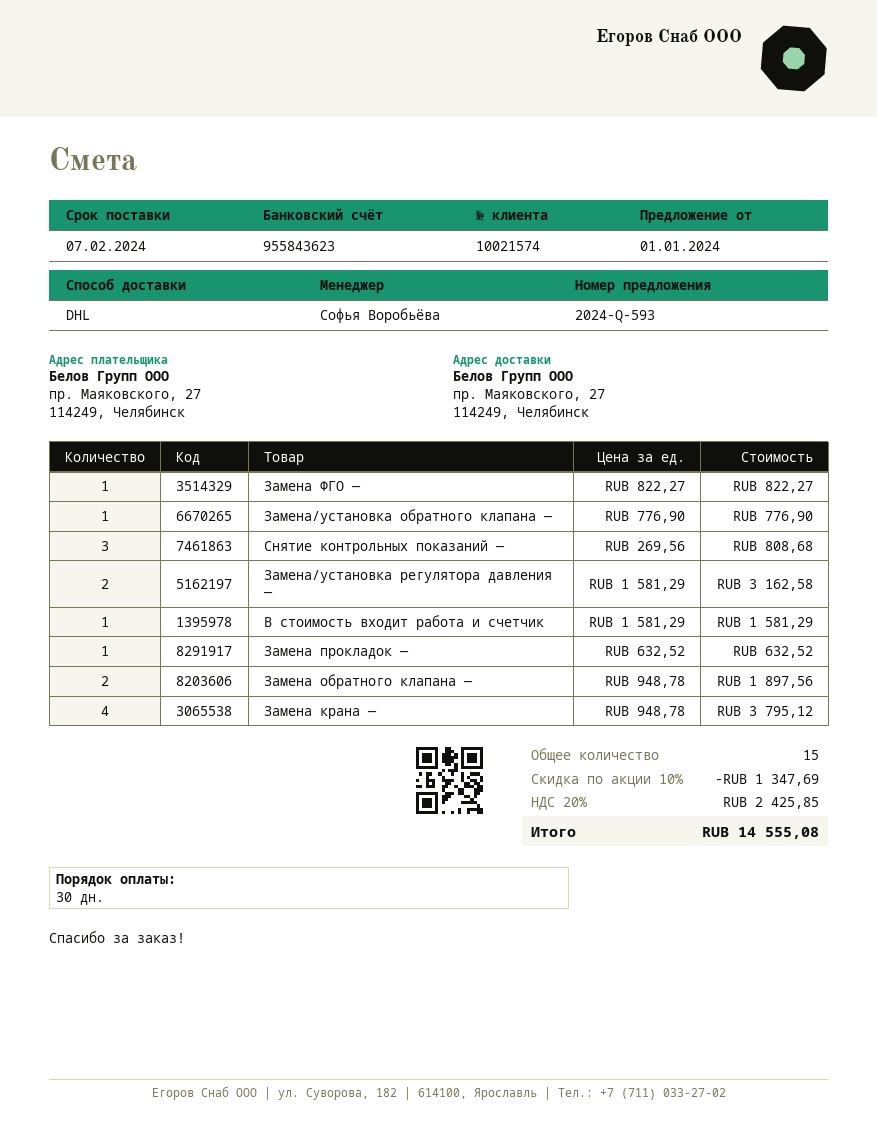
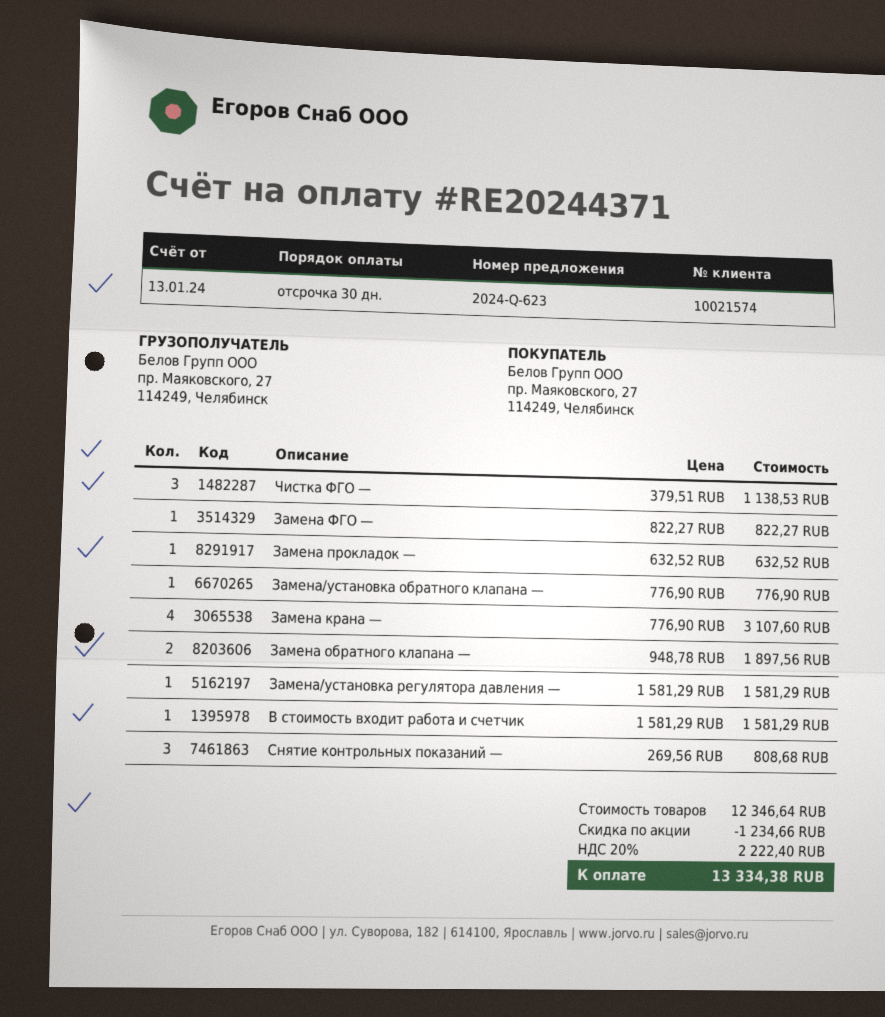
quote number: 2024-Q-593 -> 2024-Q-623
Замена/установка регулятора давления —: 2 x 1581.29 = 3162.58 -> 1 x 1581.29 = 1581.29
Замена крана —: 4 x 948.78 = 3795.12 -> 4 x 776.90 = 3107.60
Чистка ФГО —: none -> 3 x 379.51 = 1138.53
discount: 1347.69 -> 1234.66
tax: 20% = 2425.85 -> 20% = 2222.40
total: 14555.08 -> 13334.38

